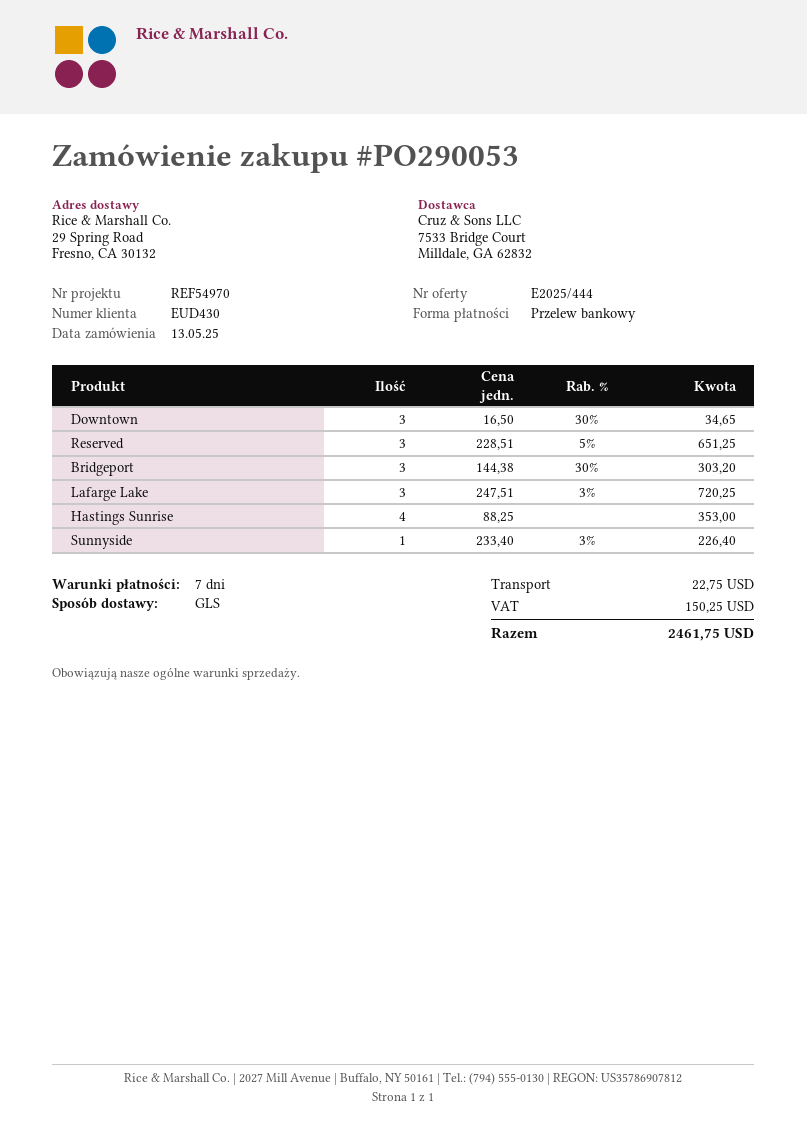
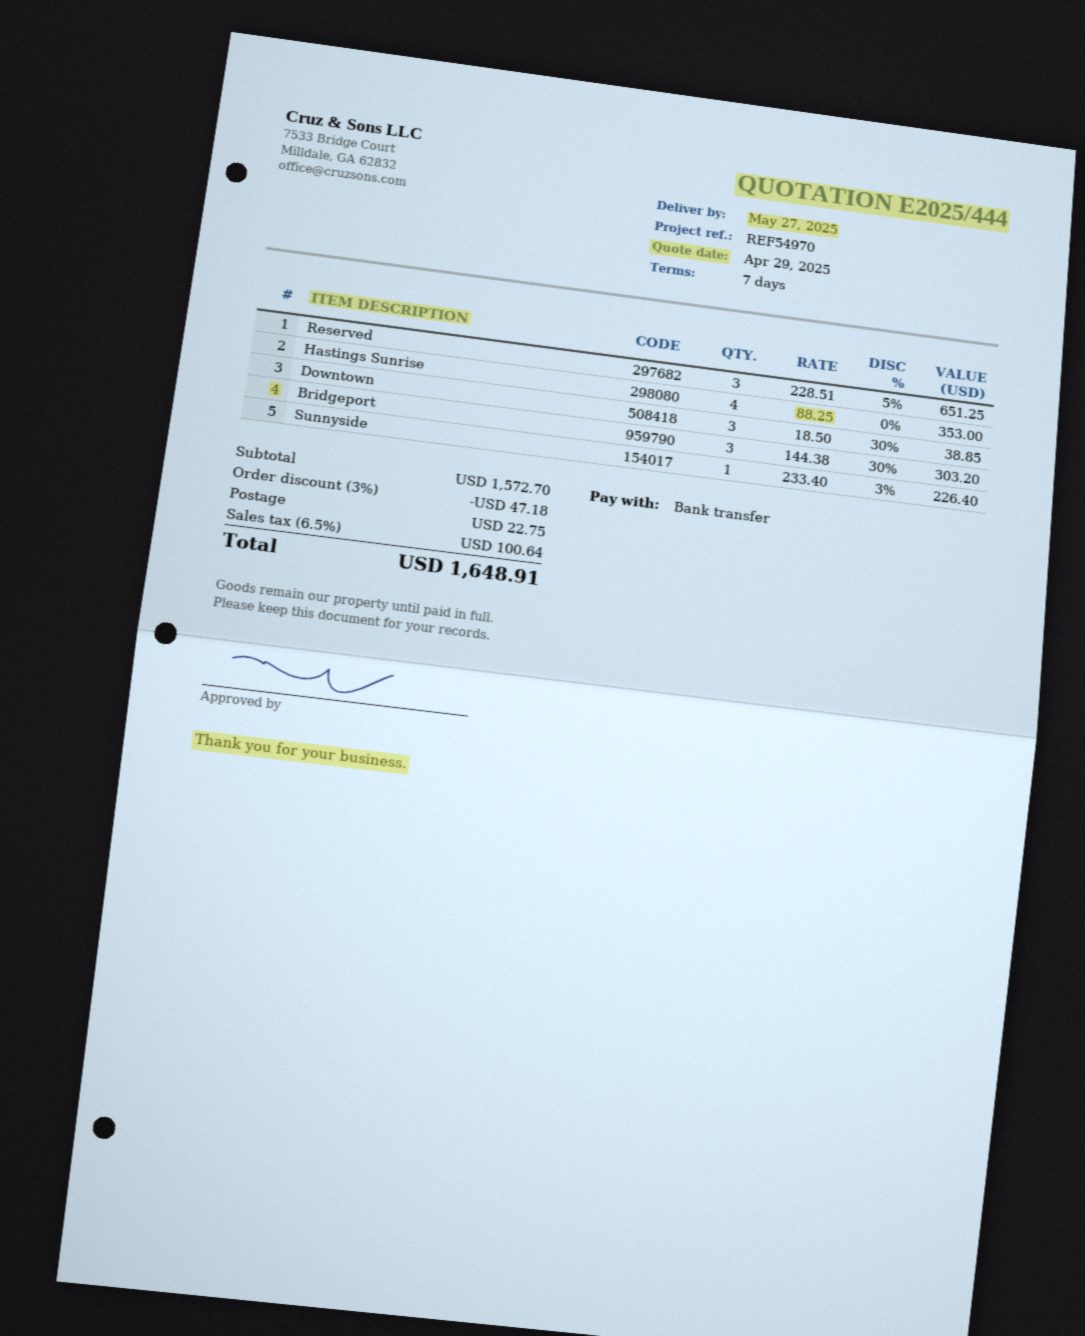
Downtown: 3 x 16.50 - 30% = 34.65 -> 3 x 18.50 - 30% = 38.85
Lafarge Lake: 3 x 247.51 - 3% = 720.25 -> none
discount: none -> 3% = 47.18
tax: 150.25 -> 100.64
total: 2461.75 -> 1648.91

